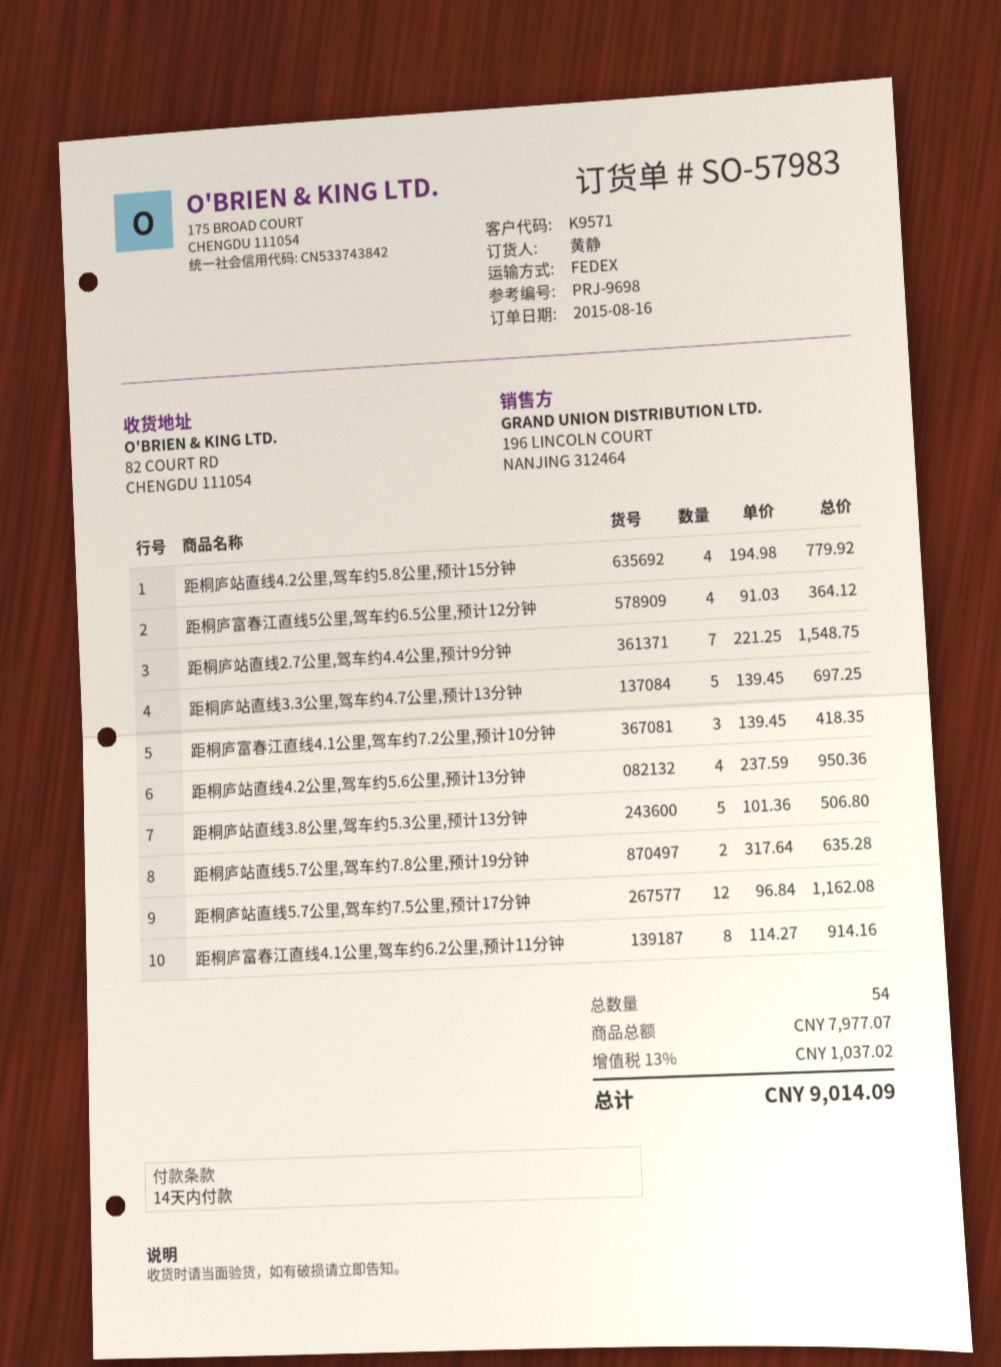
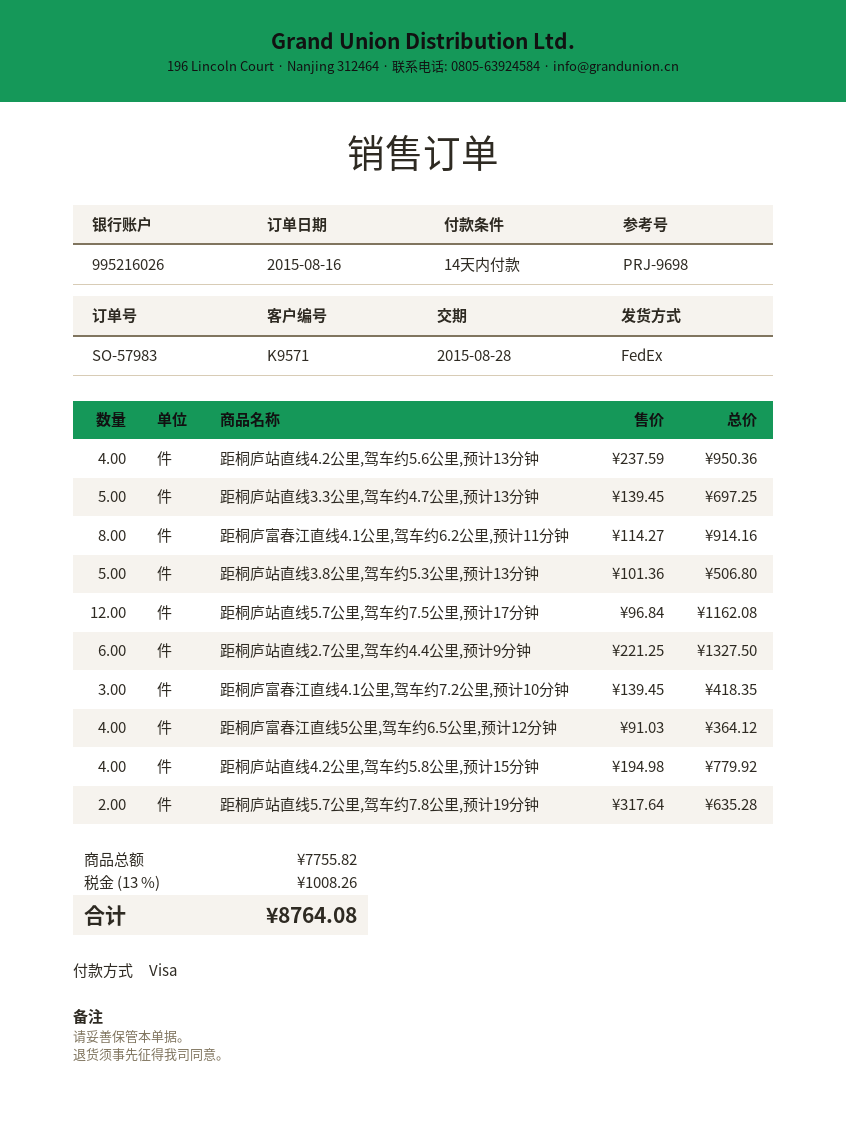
距桐庐站直线2.7公里,驾车约4.4公里,预计9分钟: 7 x 221.25 = 1548.75 -> 6 x 221.25 = 1327.50
subtotal: 7977.07 -> 7755.82
tax: 13% = 1037.02 -> 13% = 1008.26
total: 9014.09 -> 8764.08

